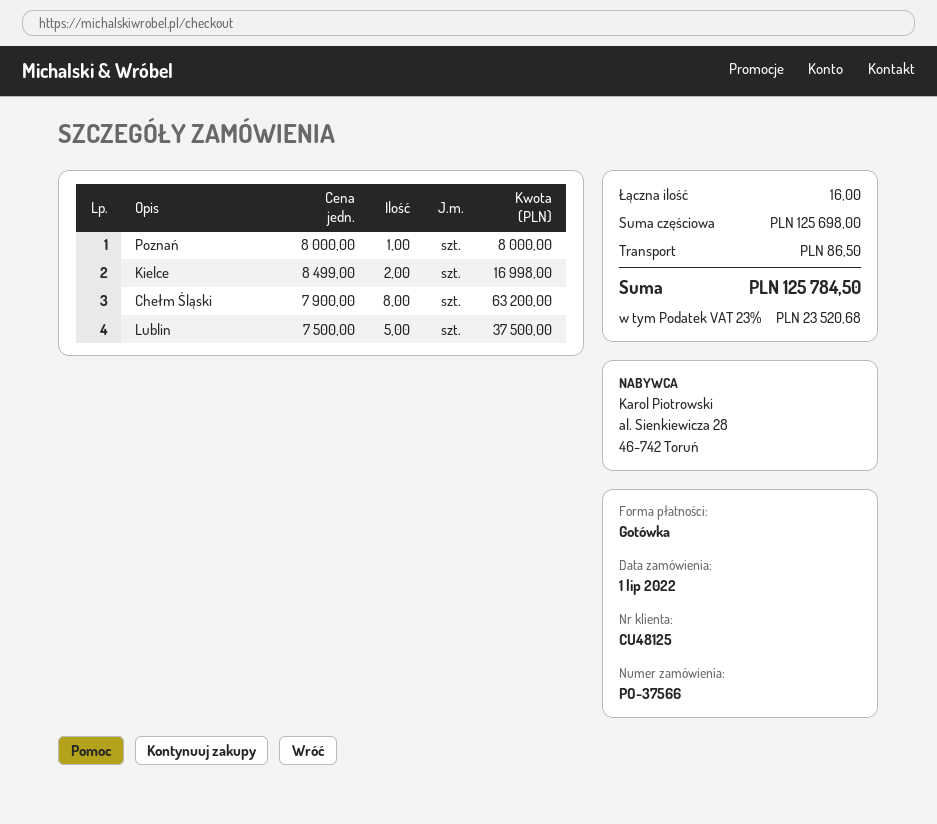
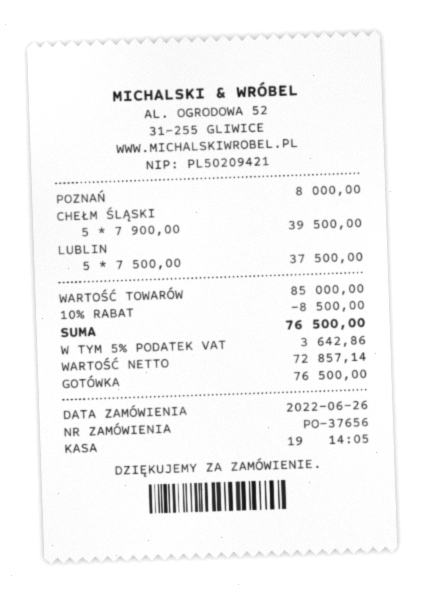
order number: PO-37566 -> PO-37656
order date: 2022-07-01 -> 2022-06-26
Kielce: 2 x 8499.00 = 16998.00 -> none
Chełm Śląski: 8 x 7900.00 = 63200.00 -> 5 x 7900.00 = 39500.00
subtotal: 125698.00 -> 85000.00
discount: none -> 10% = 8500.00
shipping: 86.50 -> none
tax: 23% = 23520.68 -> 5% = 3642.86
total: 125784.50 -> 76500.00

